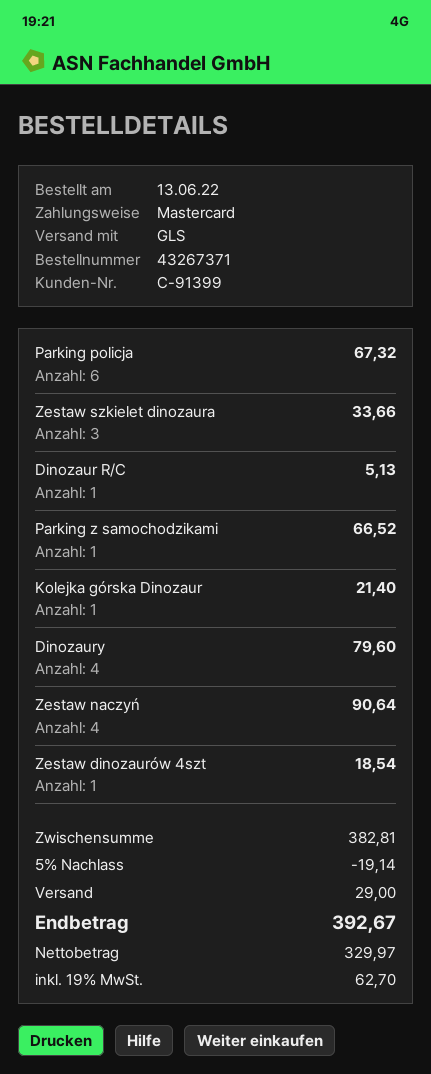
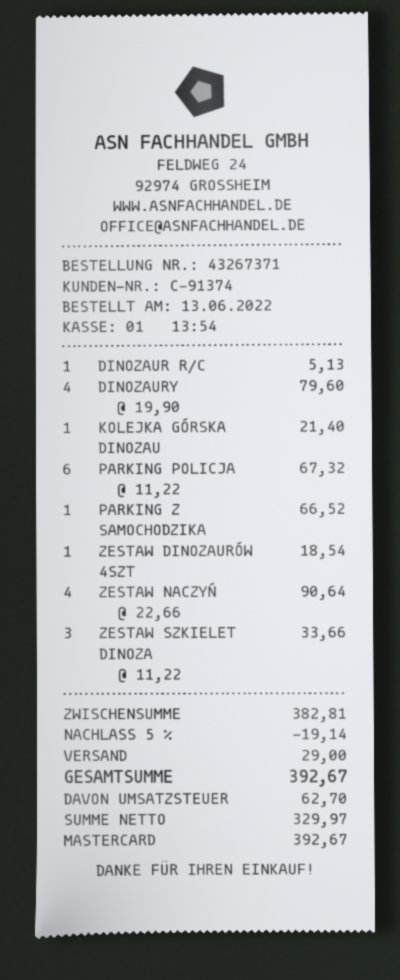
customer number: C-91399 -> C-91374

